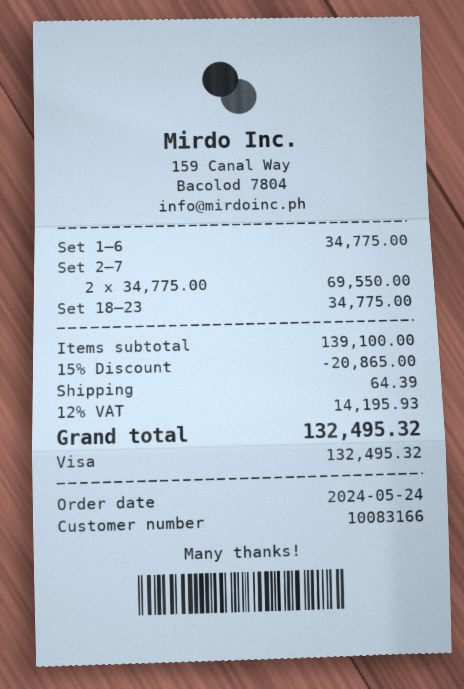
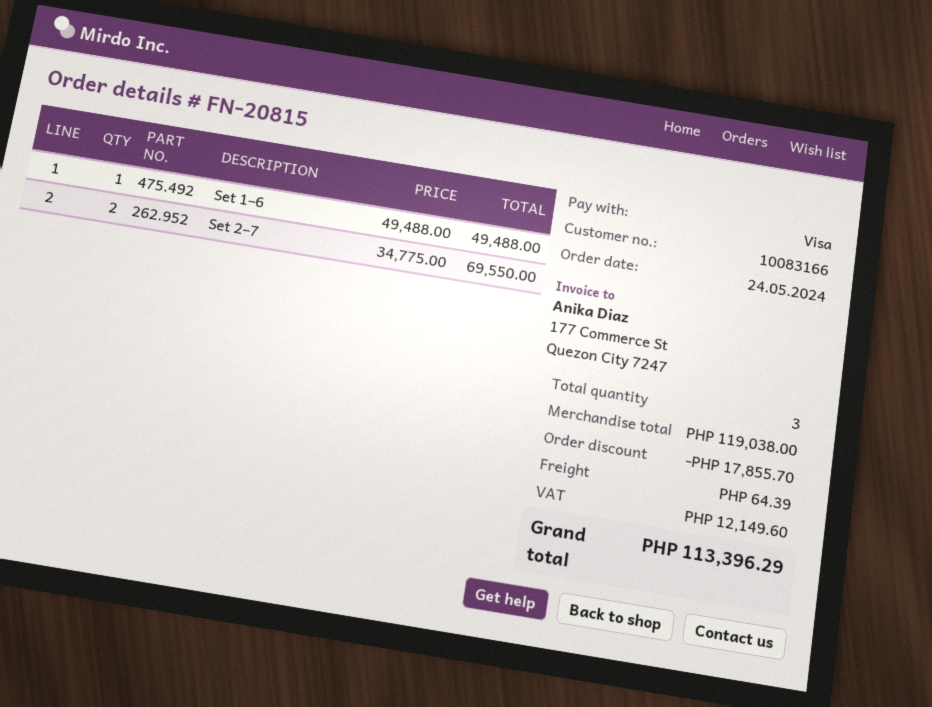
Set 1–6: 1 x 34775.00 = 34775.00 -> 1 x 49488.00 = 49488.00
Set 18–23: 1 x 34775.00 = 34775.00 -> none
subtotal: 139100.00 -> 119038.00
discount: 20865.00 -> 17855.70
tax: 14195.93 -> 12149.60
total: 132495.32 -> 113396.29

